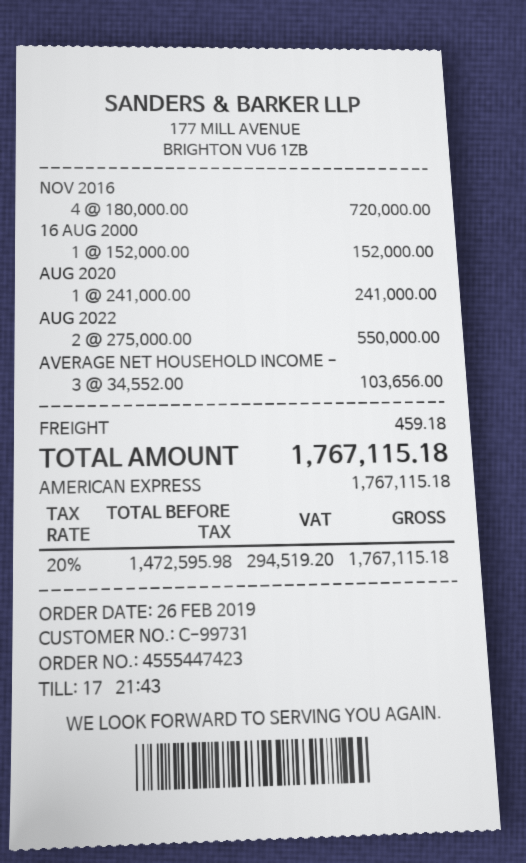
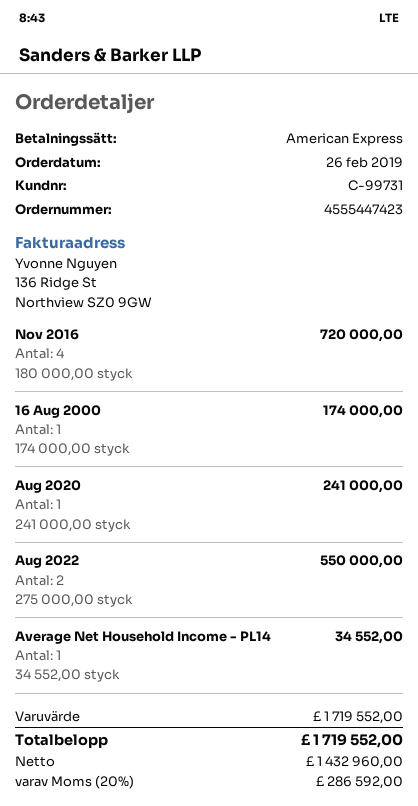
16 AUG 2000: 1 x 152000.00 = 152000.00 -> 1 x 174000.00 = 174000.00
AVERAGE NET HOUSEHOLD INCOME -: 3 x 34552.00 = 103656.00 -> 1 x 34552.00 = 34552.00
shipping: 459.18 -> none
net: 1472595.98 -> 1432960.00
tax: 20% = 294519.20 -> 20% = 286592.00
total: 1767115.18 -> 1719552.00

